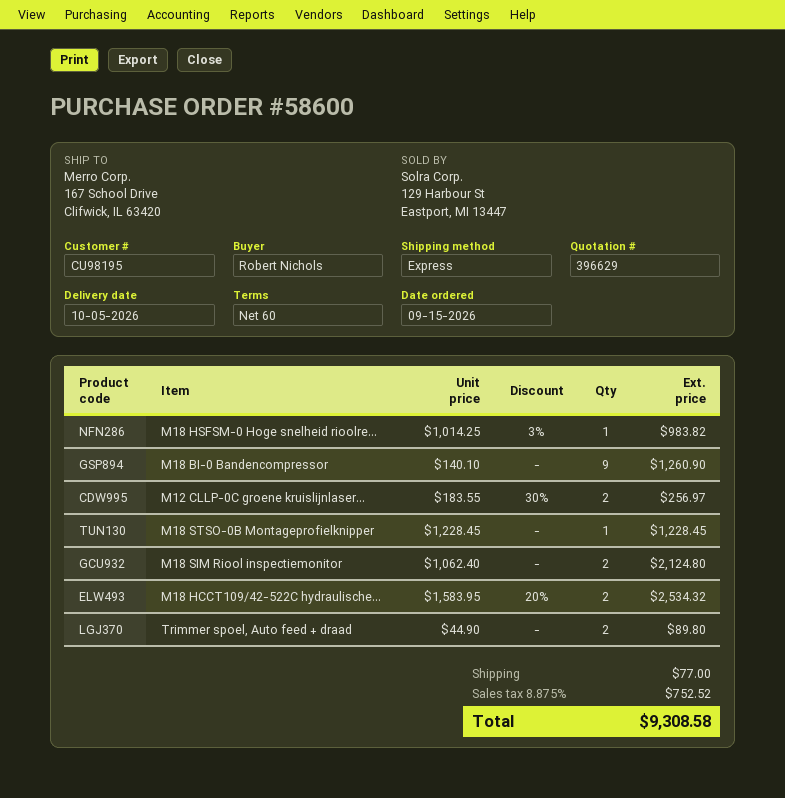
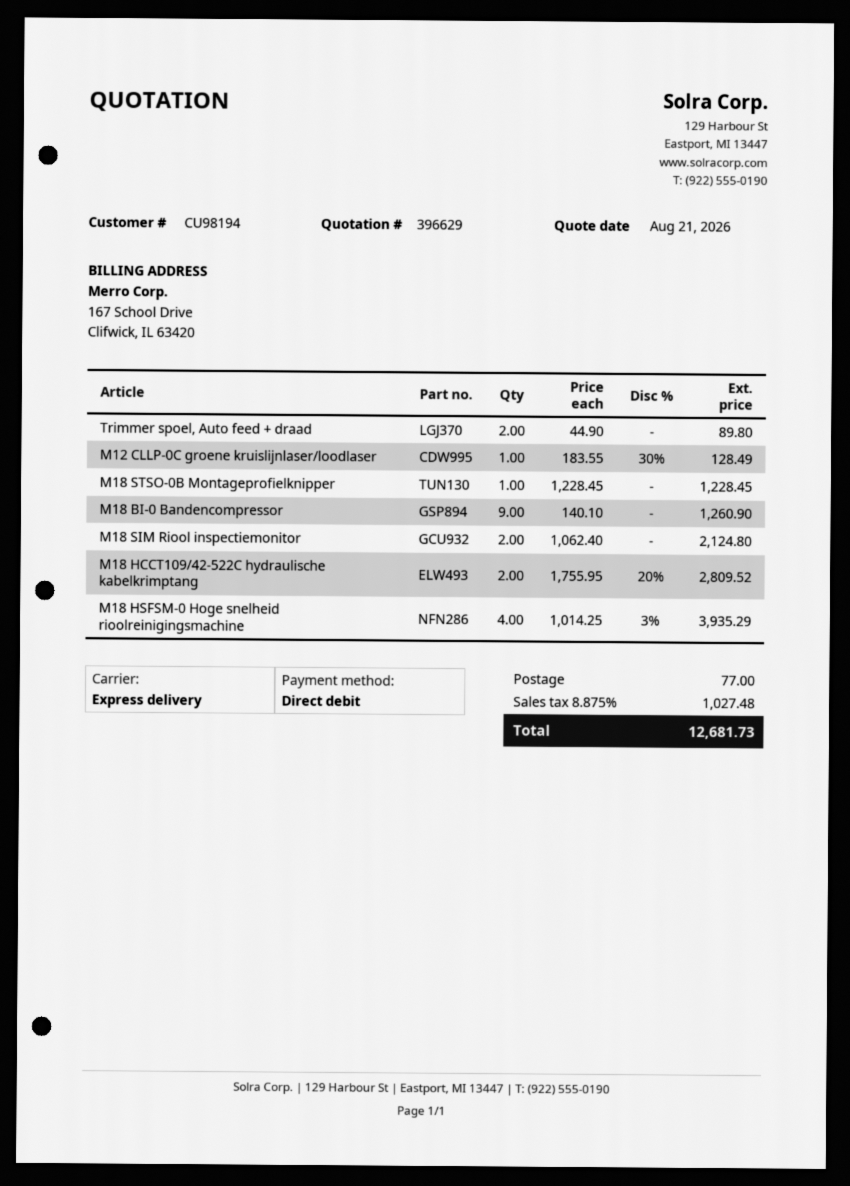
customer number: CU98195 -> CU98194
M18 HSFSM-0 Hoge snelheid rioolre...: 1 x 1014.25 - 3% = 983.82 -> 4 x 1014.25 - 3% = 3935.29
M12 CLLP-0C groene kruislijnlaser...: 2 x 183.55 - 30% = 256.97 -> 1 x 183.55 - 30% = 128.49
M18 HCCT109/42-522C hydraulische...: 2 x 1583.95 - 20% = 2534.32 -> 2 x 1755.95 - 20% = 2809.52
tax: 8.875% = 752.52 -> 8.875% = 1027.48
total: 9308.58 -> 12681.73

